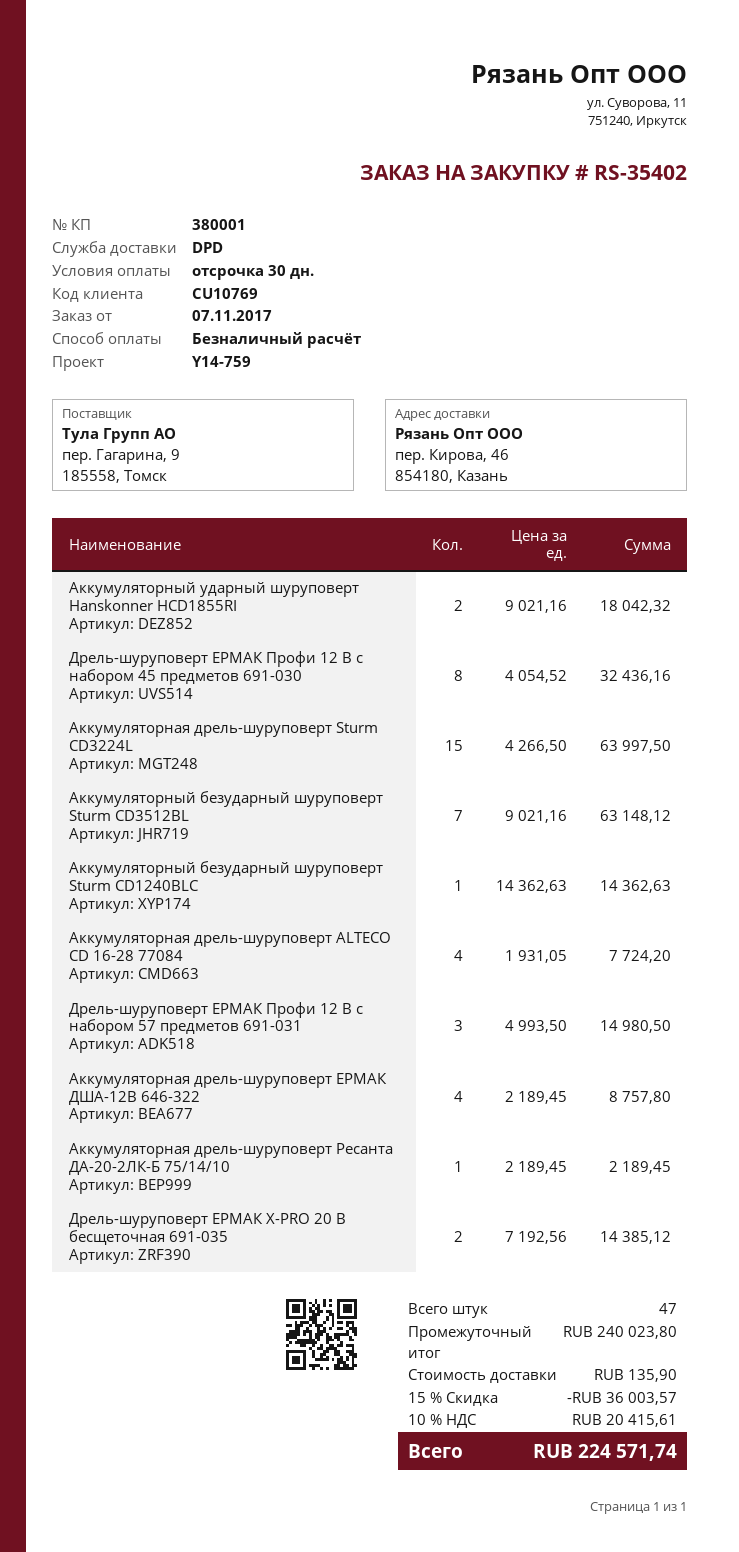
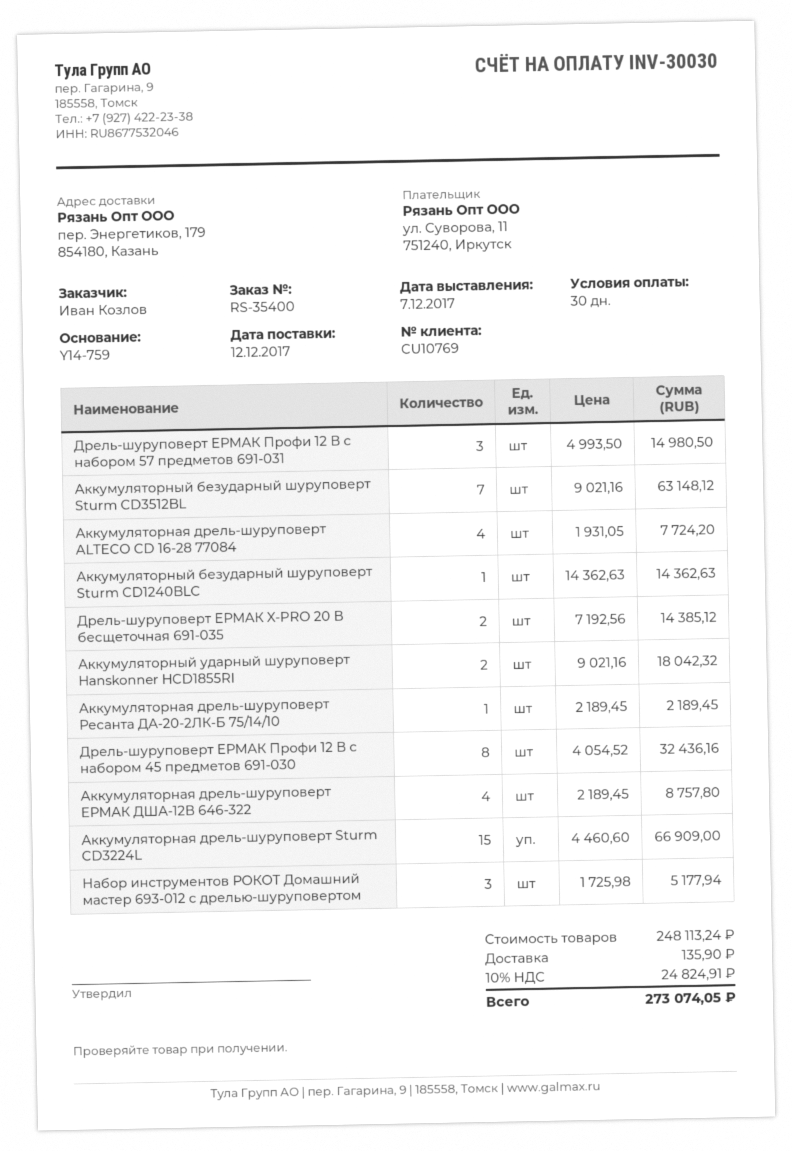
order number: RS-35402 -> RS-35400
ship to: пер. Кирова, 46, 854180, Казань -> пер. Энергетиков, 179, 854180, Казань
Аккумуляторная дрель-шуруповерт Sturm CD3224L: 15 x 4266.50 = 63997.50 -> 15 x 4460.60 = 66909.00
Набор инструментов РОКОТ Домашний мастер 693-012 с дрелью-шуруповертом: none -> 3 x 1725.98 = 5177.94
subtotal: 240023.80 -> 248113.24
discount: 15% = 36003.57 -> none
tax: 10% = 20415.61 -> 10% = 24824.91
total: 224571.74 -> 273074.05

